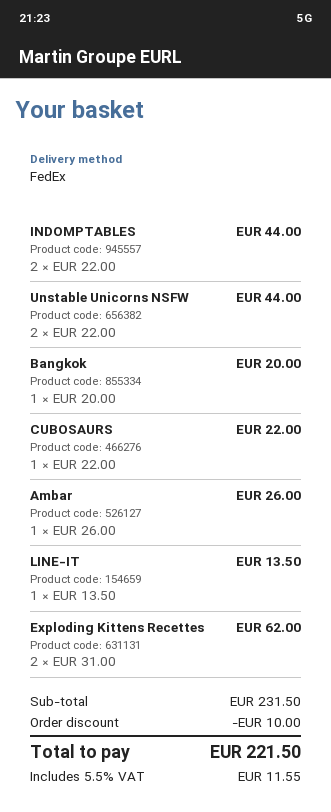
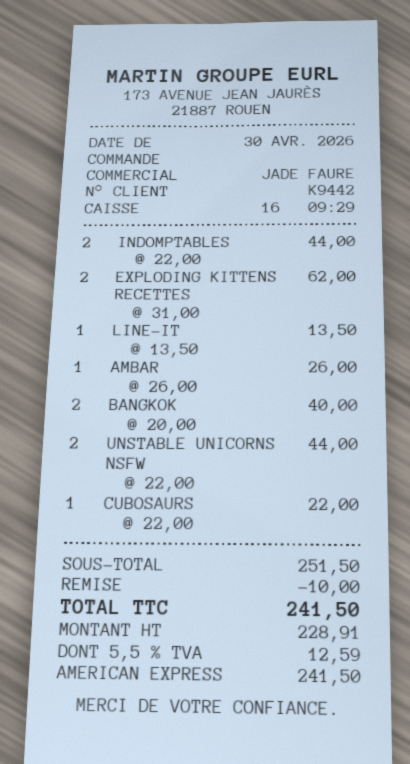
Bangkok: 1 x 20.00 = 20.00 -> 2 x 20.00 = 40.00
subtotal: 231.50 -> 251.50
tax: 5.5% = 11.55 -> 5.5% = 12.59
total: 221.50 -> 241.50

